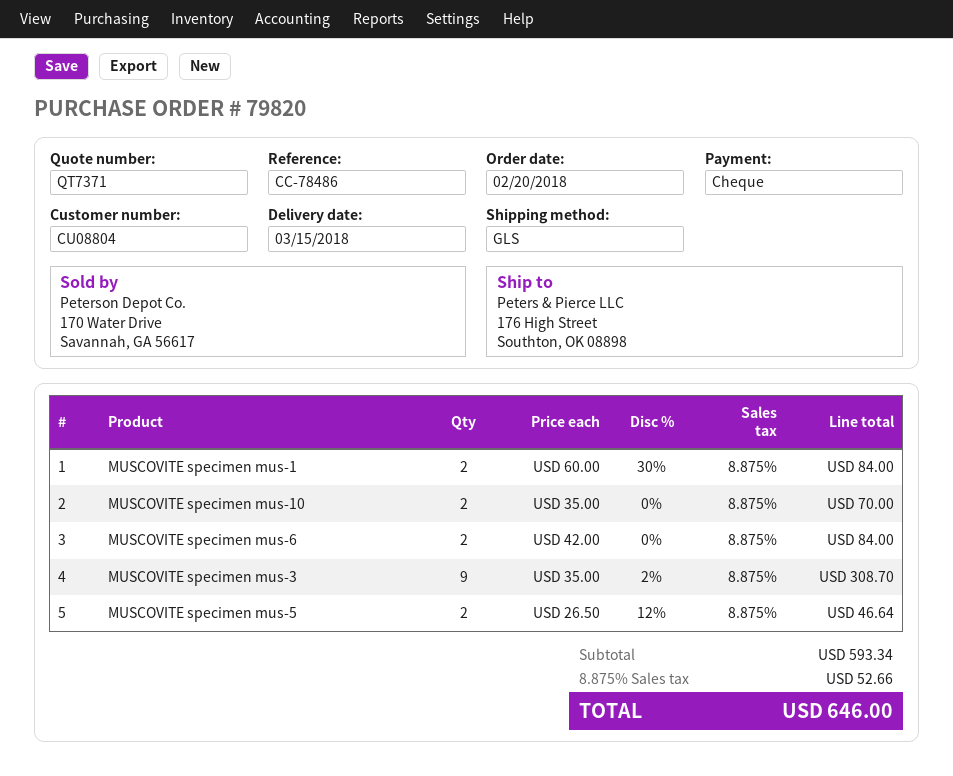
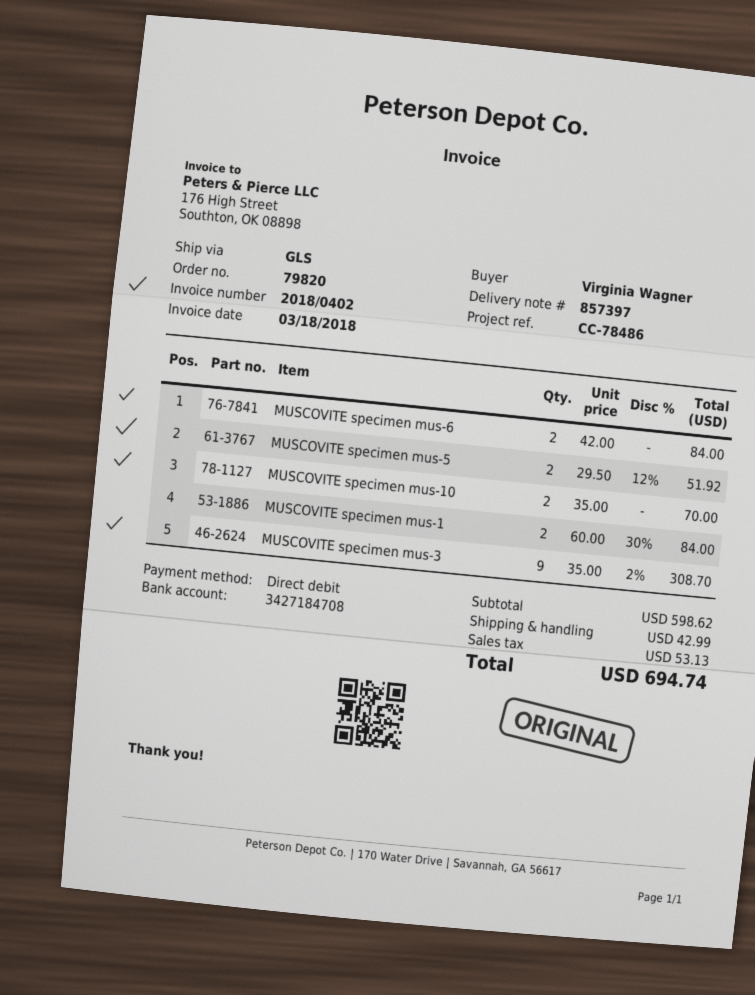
payment method: cheque -> direct debit
MUSCOVITE specimen mus-5: 2 x 26.50 - 12% = 46.64 -> 2 x 29.50 - 12% = 51.92
subtotal: 593.34 -> 598.62
shipping: none -> 42.99
tax: 52.66 -> 53.13
total: 646.00 -> 694.74

